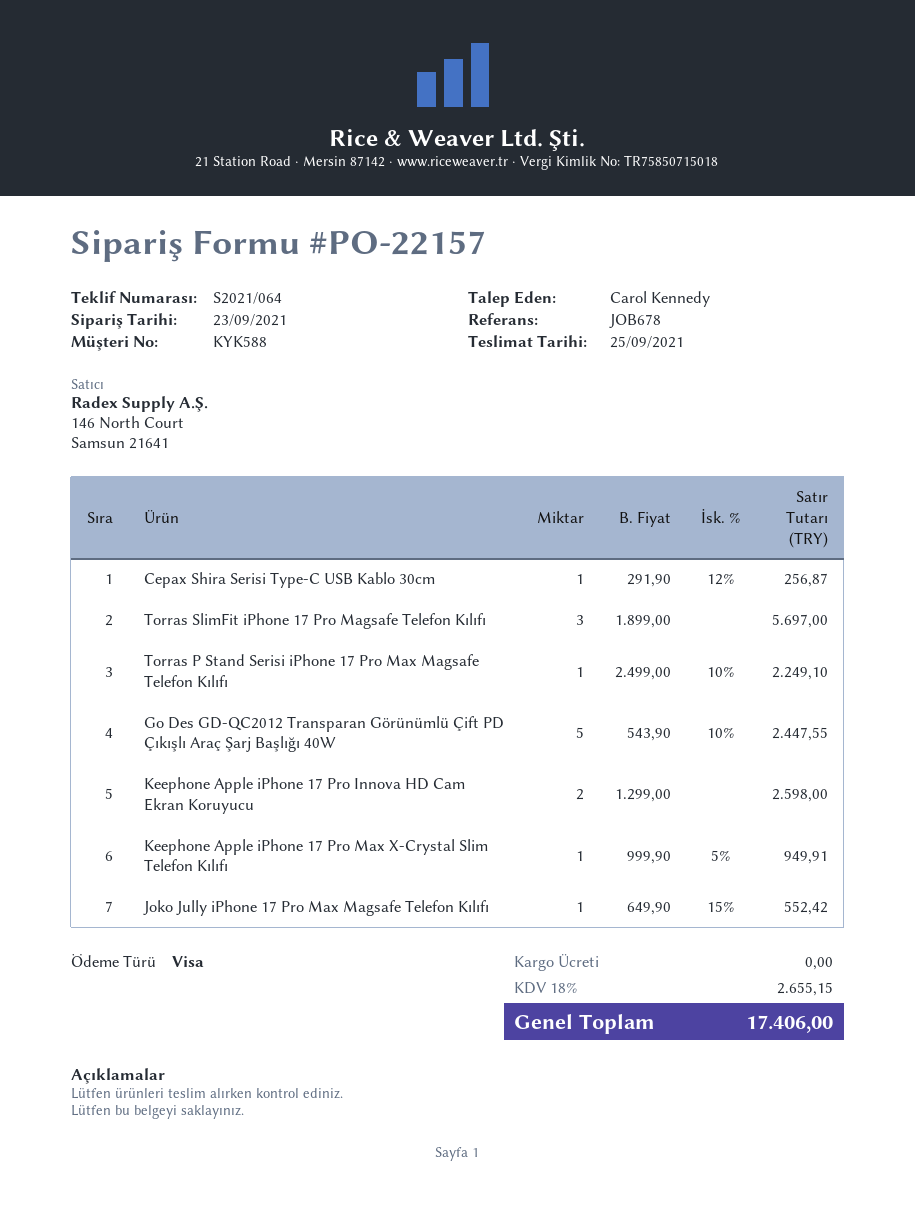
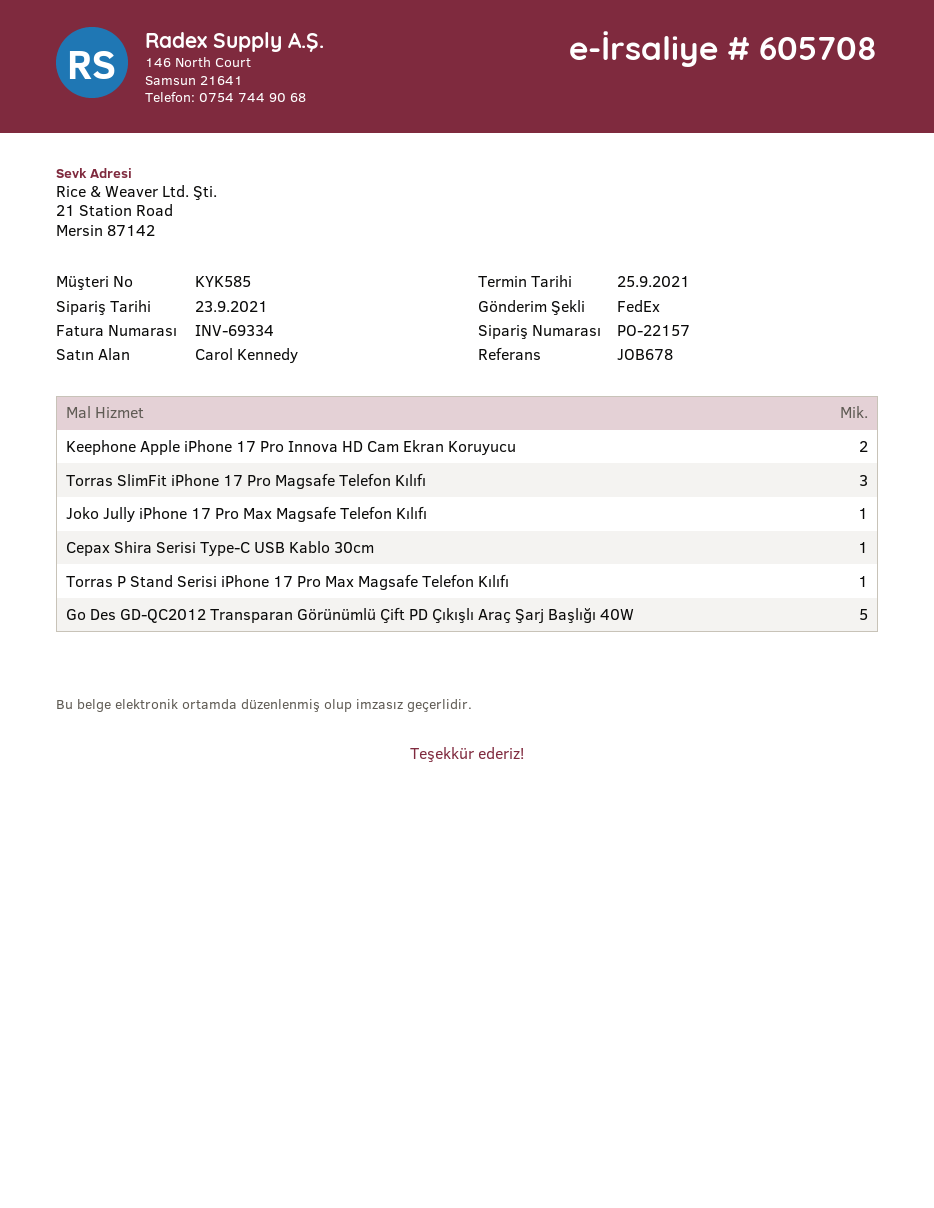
customer number: KYK588 -> KYK585
Keephone Apple iPhone 17 Pro Max X-Crystal Slim Telefon Kılıfı: 1 -> none

